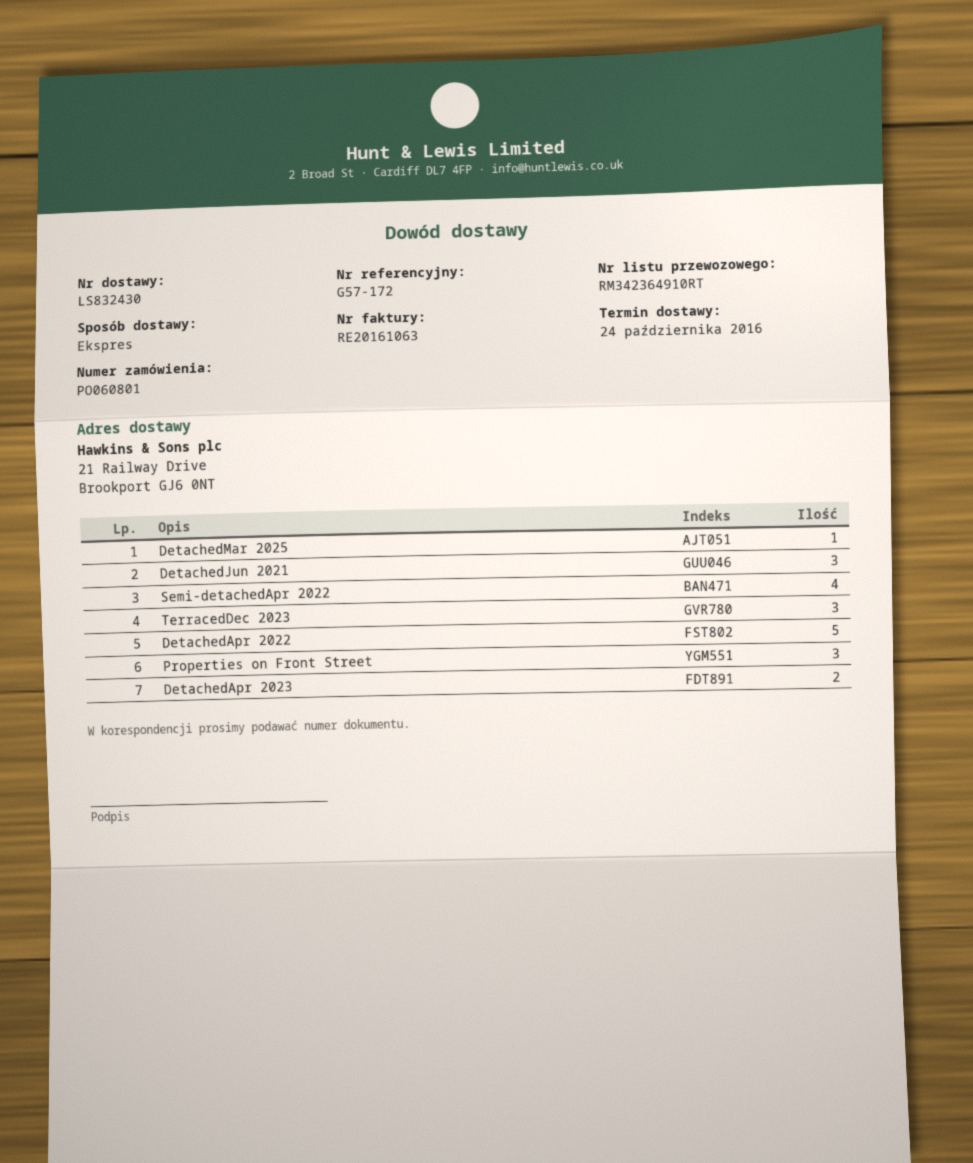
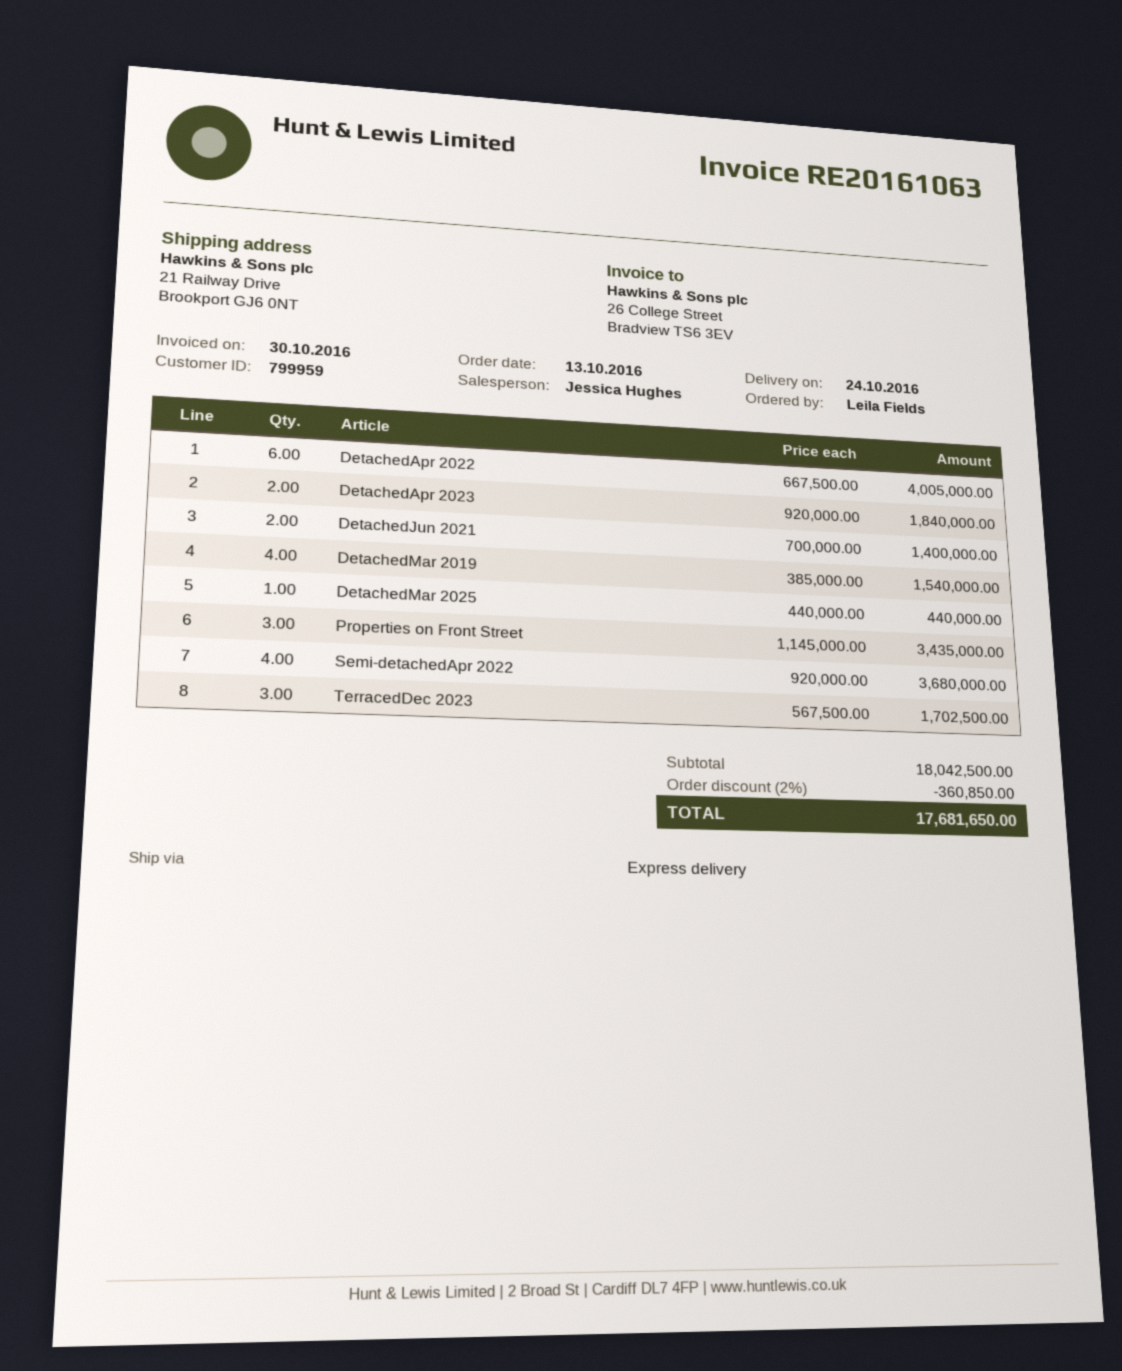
DetachedJun 2021: 3 -> 2
DetachedApr 2022: 5 -> 6
DetachedMar 2019: none -> 4

